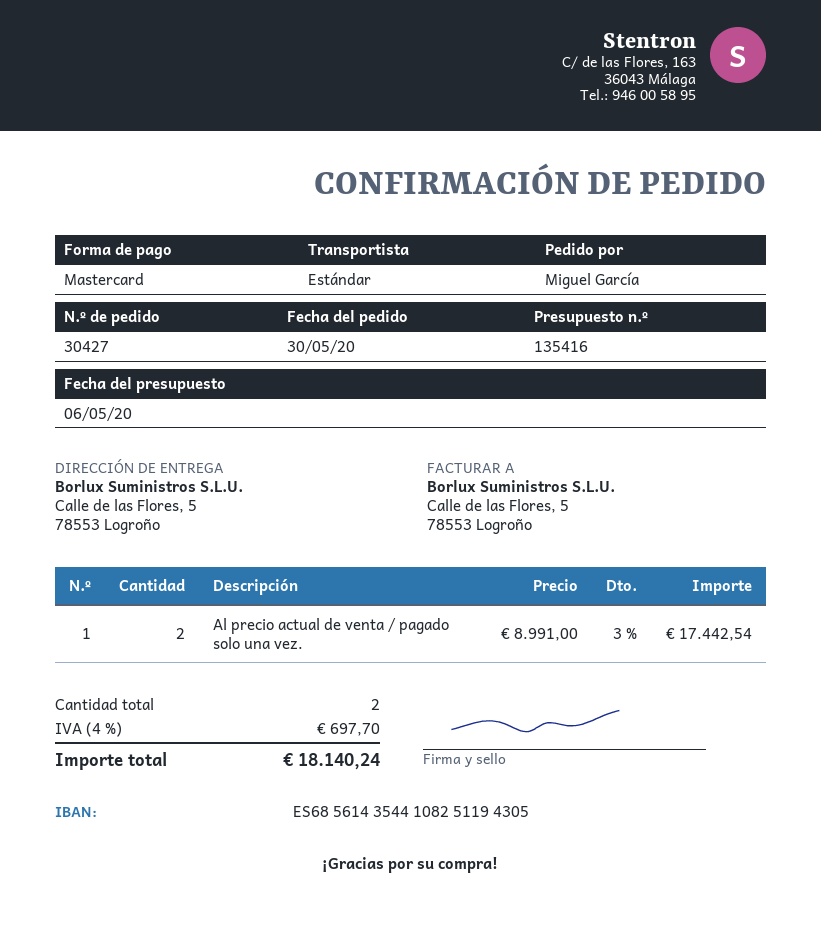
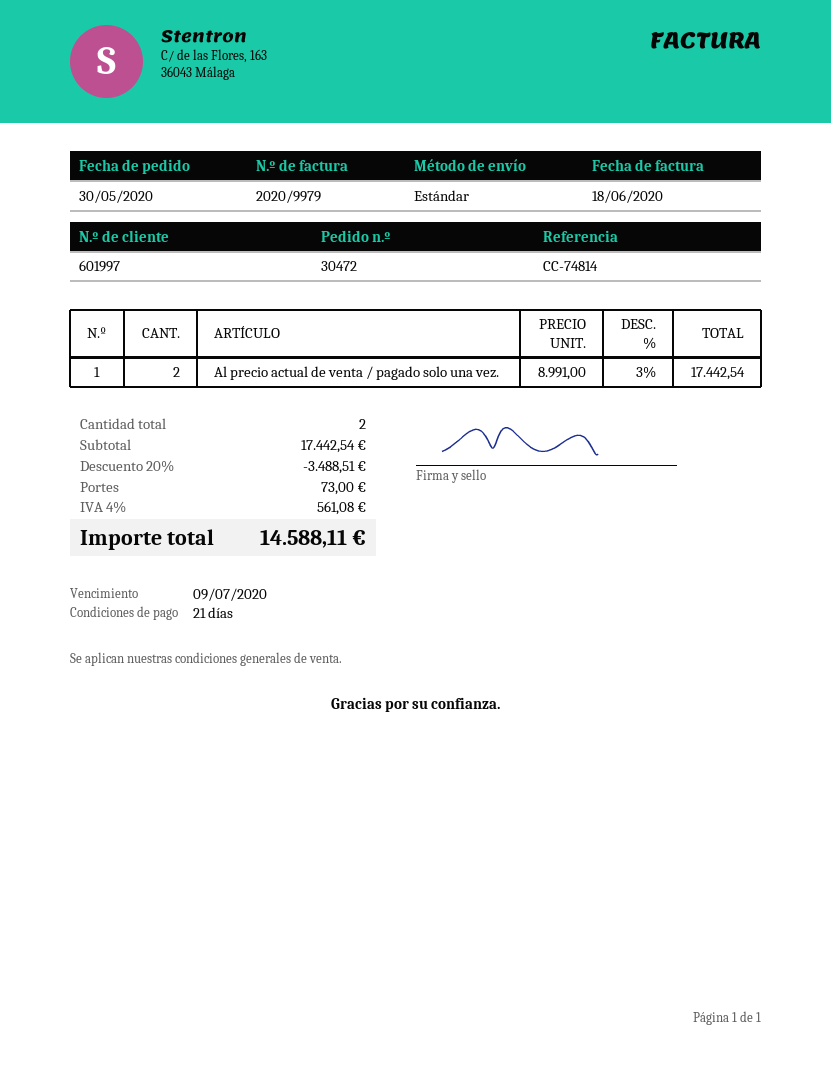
order number: 30427 -> 30472
discount: none -> 20% = 3488.51
shipping: none -> 73.00
tax: 4% = 697.70 -> 4% = 561.08
total: 18140.24 -> 14588.11

